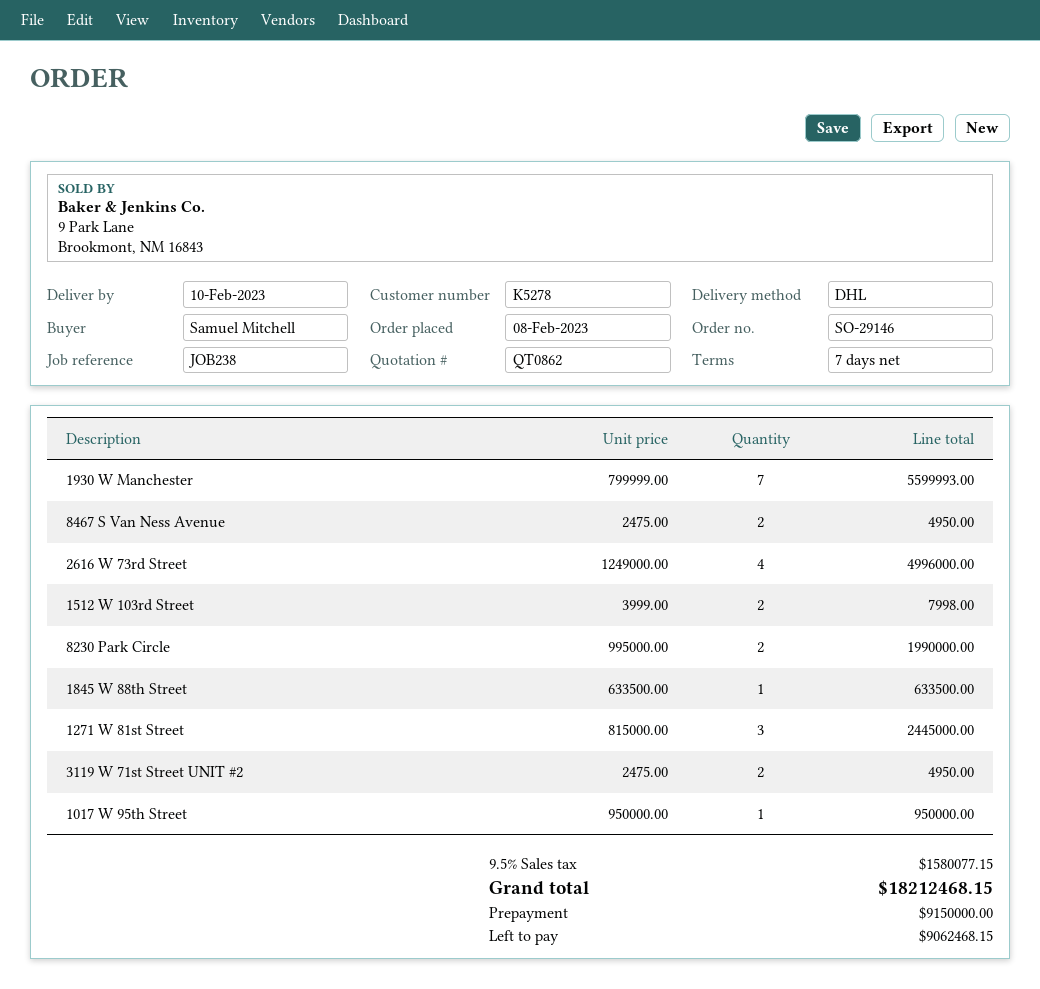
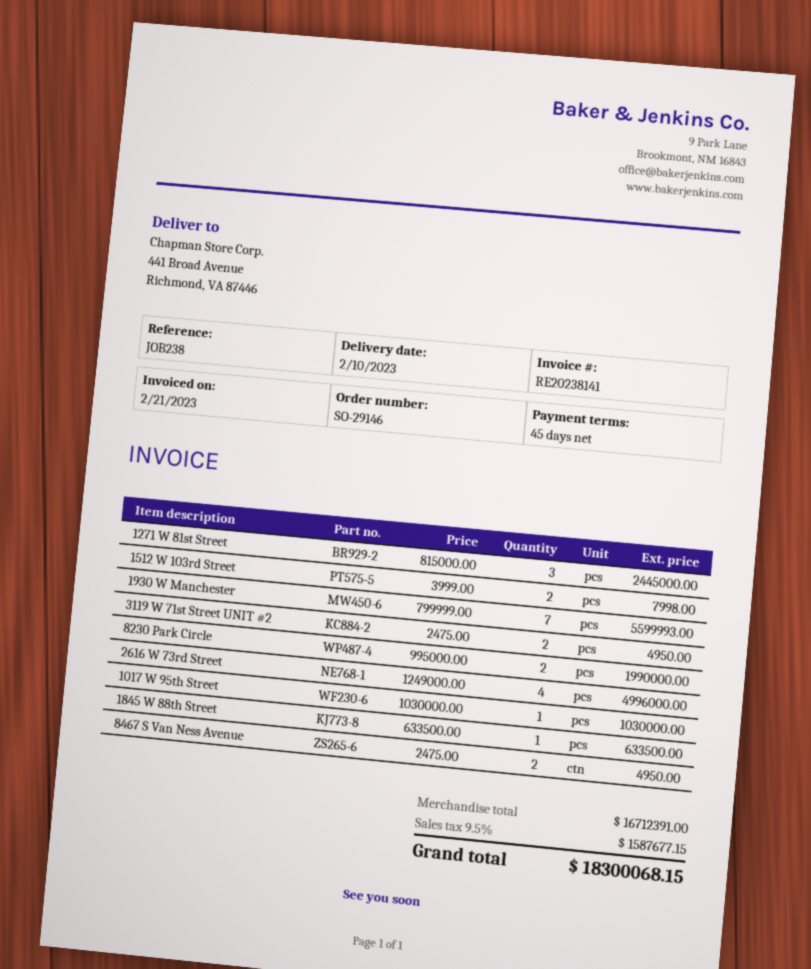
payment terms: 7 days -> 45 days
1017 W 95th Street: 1 x 950000.00 = 950000.00 -> 1 x 1030000.00 = 1030000.00
tax: 9.5% = 1580077.15 -> 9.5% = 1587677.15
total: 18212468.15 -> 18300068.15

